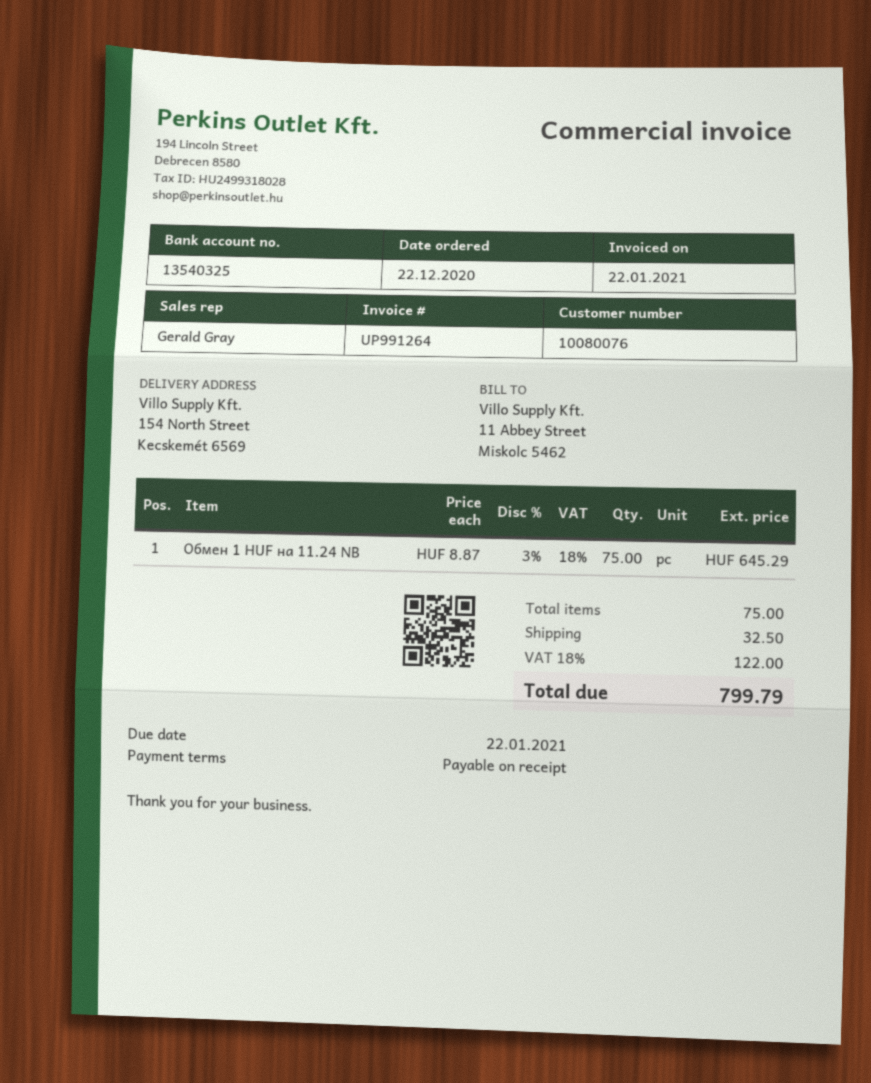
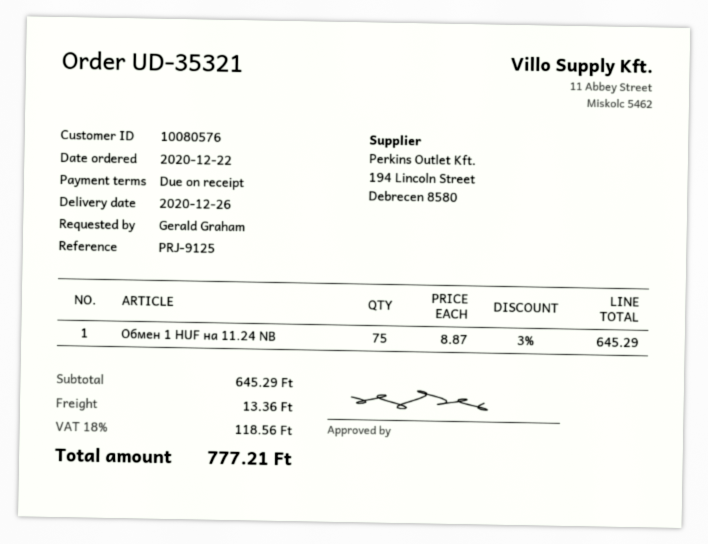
customer number: 10080076 -> 10080576
shipping: 32.50 -> 13.36
tax: 18% = 122.00 -> 18% = 118.56
total: 799.79 -> 777.21

